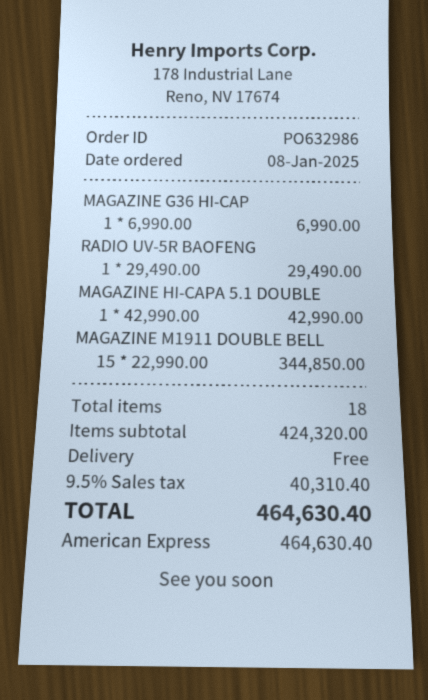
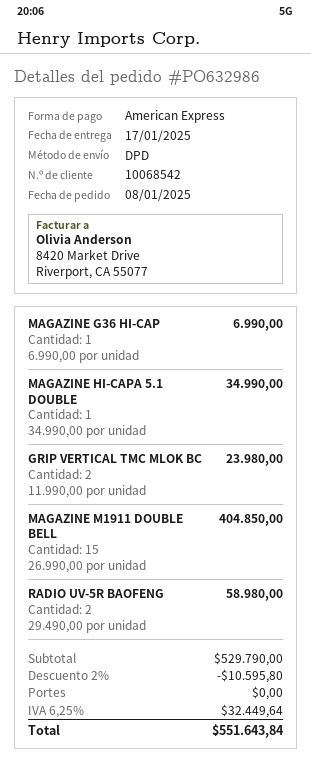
RADIO UV-5R BAOFENG: 1 x 29490.00 = 29490.00 -> 2 x 29490.00 = 58980.00
MAGAZINE HI-CAPA 5.1 DOUBLE: 1 x 42990.00 = 42990.00 -> 1 x 34990.00 = 34990.00
MAGAZINE M1911 DOUBLE BELL: 15 x 22990.00 = 344850.00 -> 15 x 26990.00 = 404850.00
GRIP VERTICAL TMC MLOK BC: none -> 2 x 11990.00 = 23980.00
subtotal: 424320.00 -> 529790.00
discount: none -> 2% = 10595.80
tax: 9.5% = 40310.40 -> 6.25% = 32449.64
total: 464630.40 -> 551643.84

